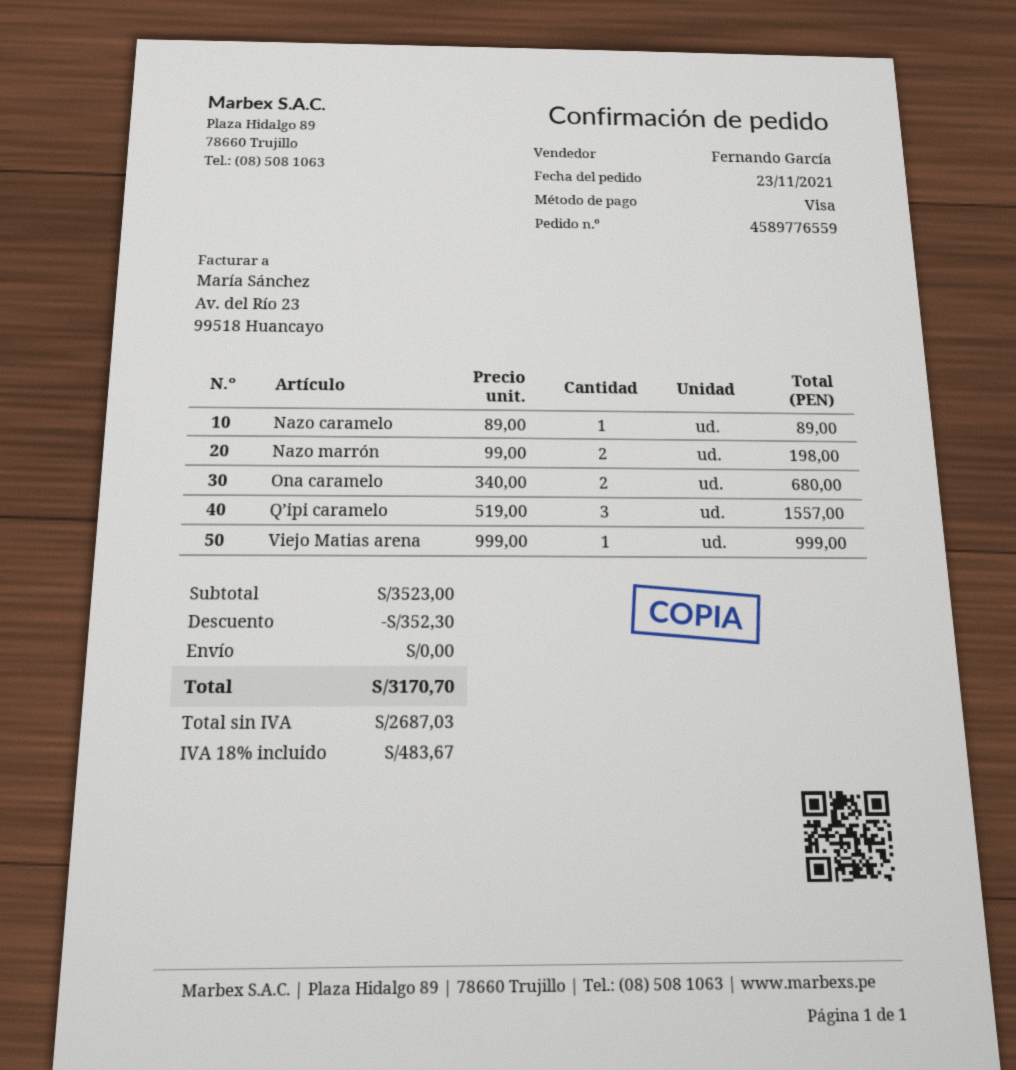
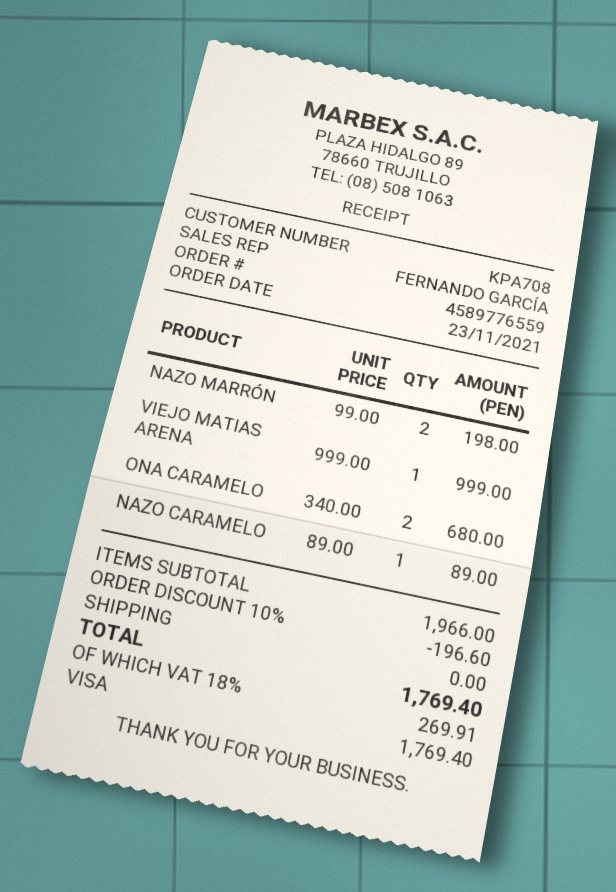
Q’ipi caramelo: 3 x 519.00 = 1557.00 -> none
subtotal: 3523.00 -> 1966.00
discount: 352.30 -> 196.60
tax: 18% = 483.67 -> 18% = 269.91
total: 3170.70 -> 1769.40

